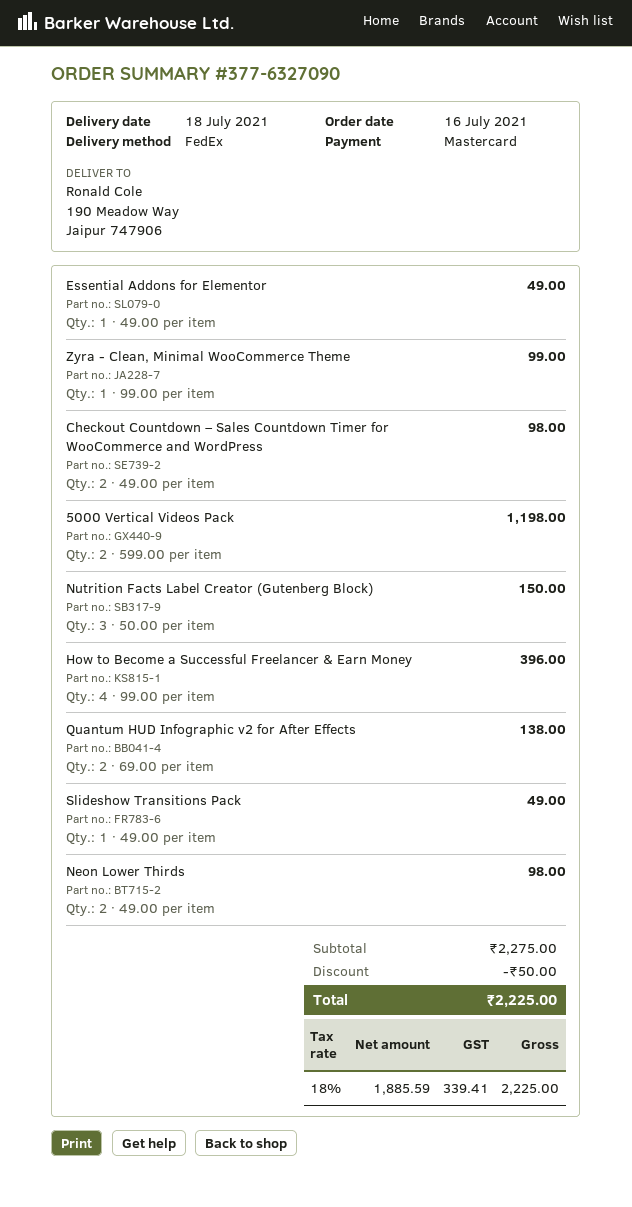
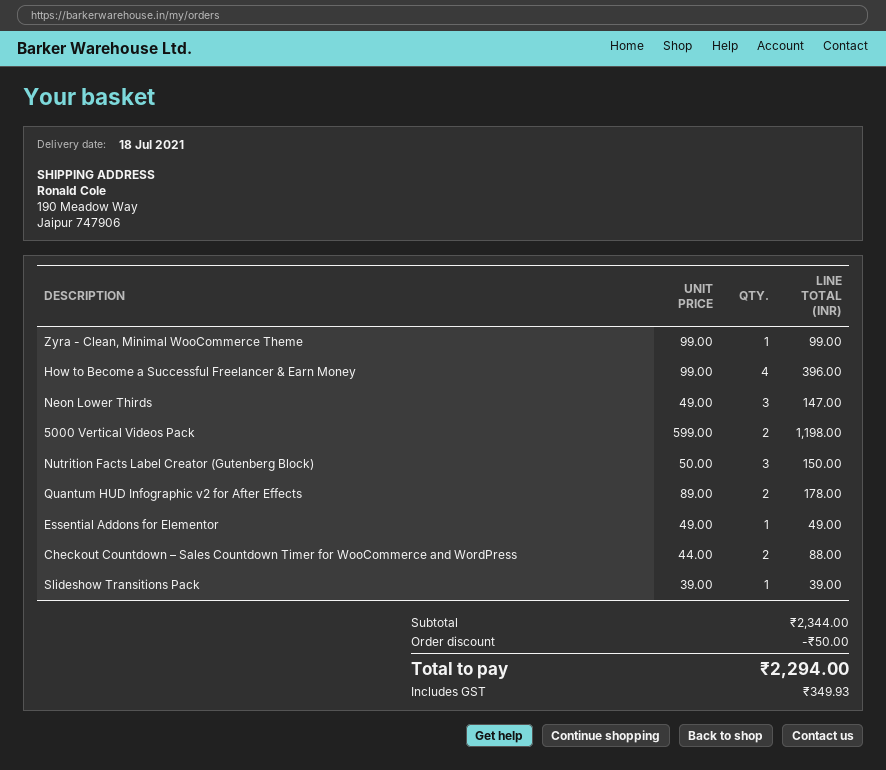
Checkout Countdown – Sales Countdown Timer for WooCommerce and WordPress: 2 x 49.00 = 98.00 -> 2 x 44.00 = 88.00
Quantum HUD Infographic v2 for After Effects: 2 x 69.00 = 138.00 -> 2 x 89.00 = 178.00
Slideshow Transitions Pack: 1 x 49.00 = 49.00 -> 1 x 39.00 = 39.00
Neon Lower Thirds: 2 x 49.00 = 98.00 -> 3 x 49.00 = 147.00
subtotal: 2275.00 -> 2344.00
tax: 339.41 -> 349.93
total: 2225.00 -> 2294.00

